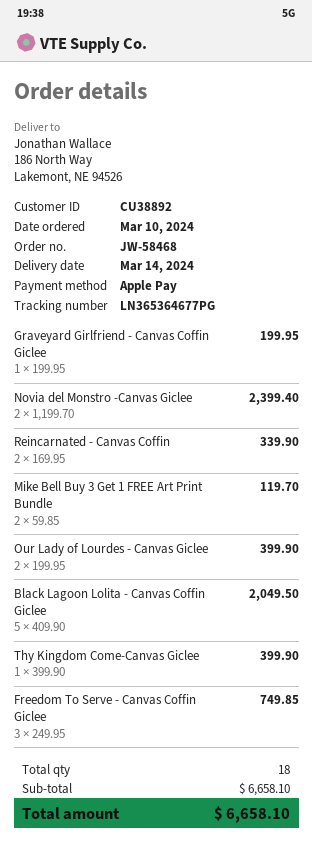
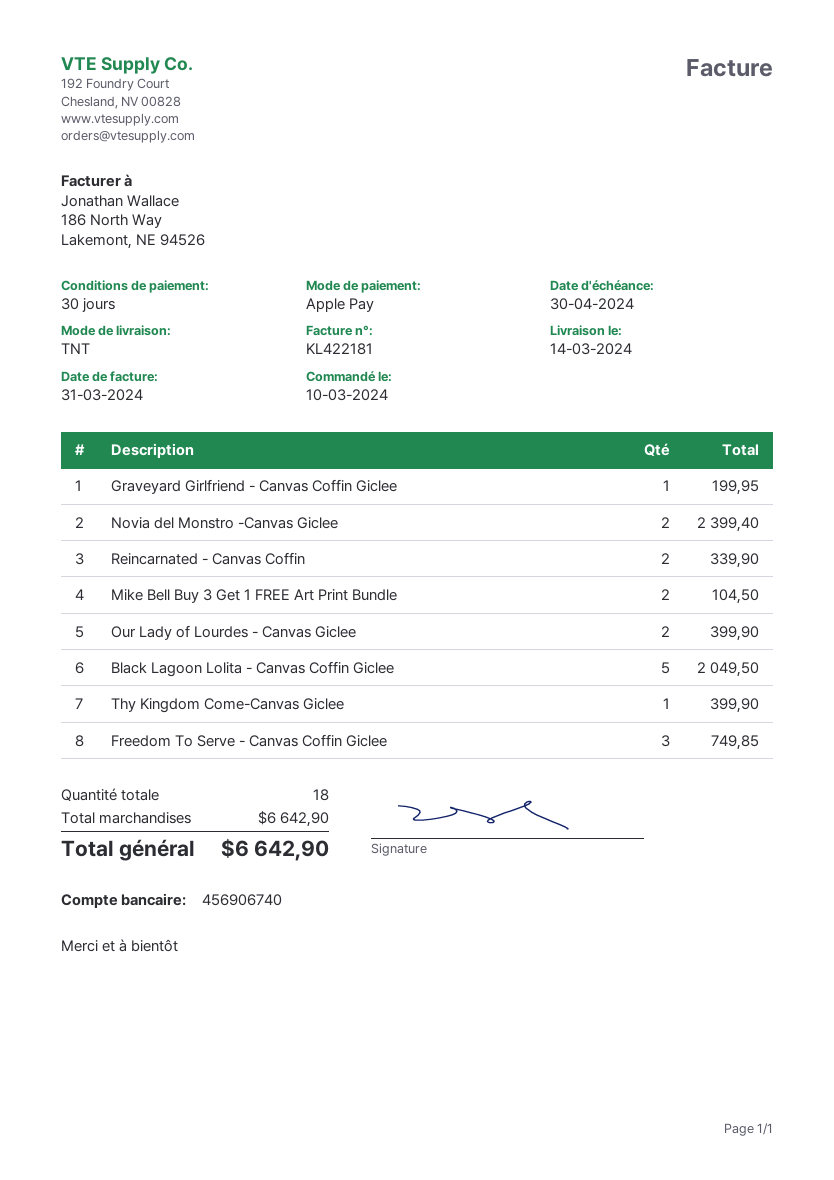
Mike Bell Buy 3 Get 1 FREE Art Print Bundle: 2 for 119.70 -> 2 for 104.50
subtotal: 6658.10 -> 6642.90
total: 6658.10 -> 6642.90

